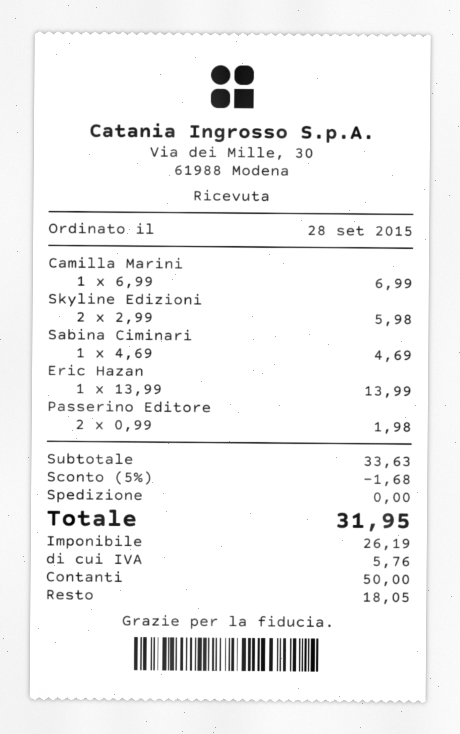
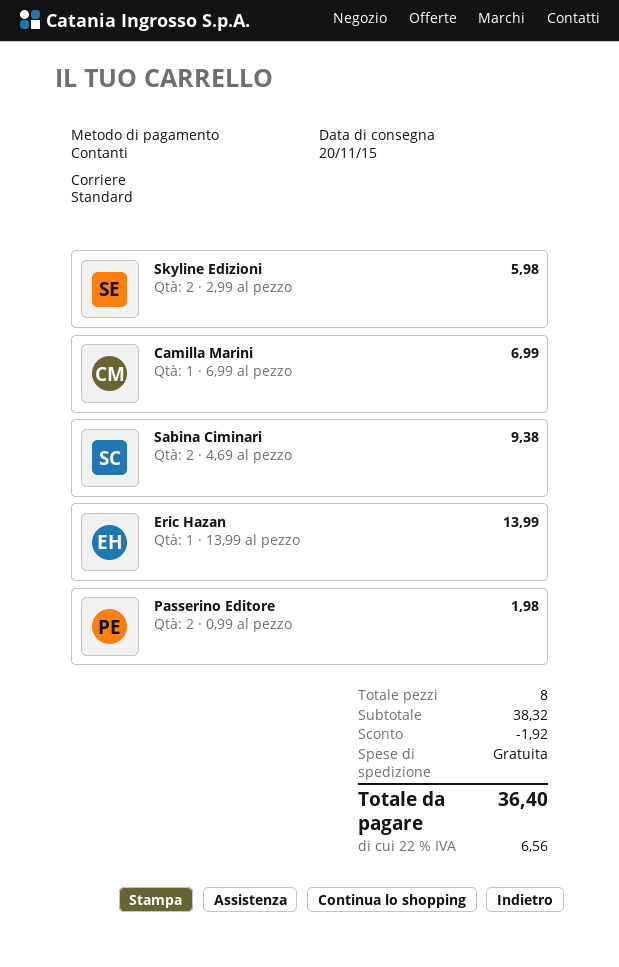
Sabina Ciminari: 1 x 4.69 = 4.69 -> 2 x 4.69 = 9.38
subtotal: 33.63 -> 38.32
discount: 1.68 -> 1.92
tax: 5.76 -> 6.56
total: 31.95 -> 36.40

